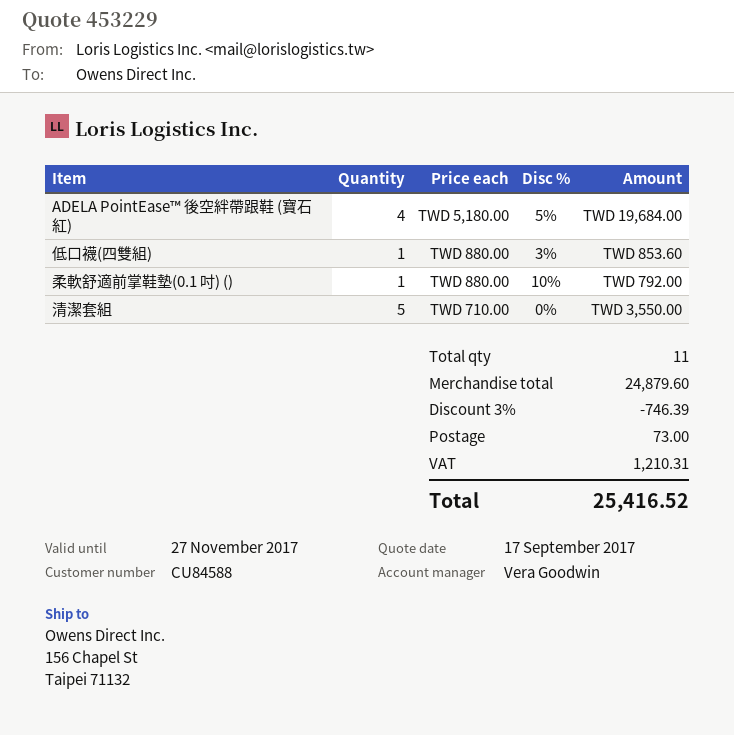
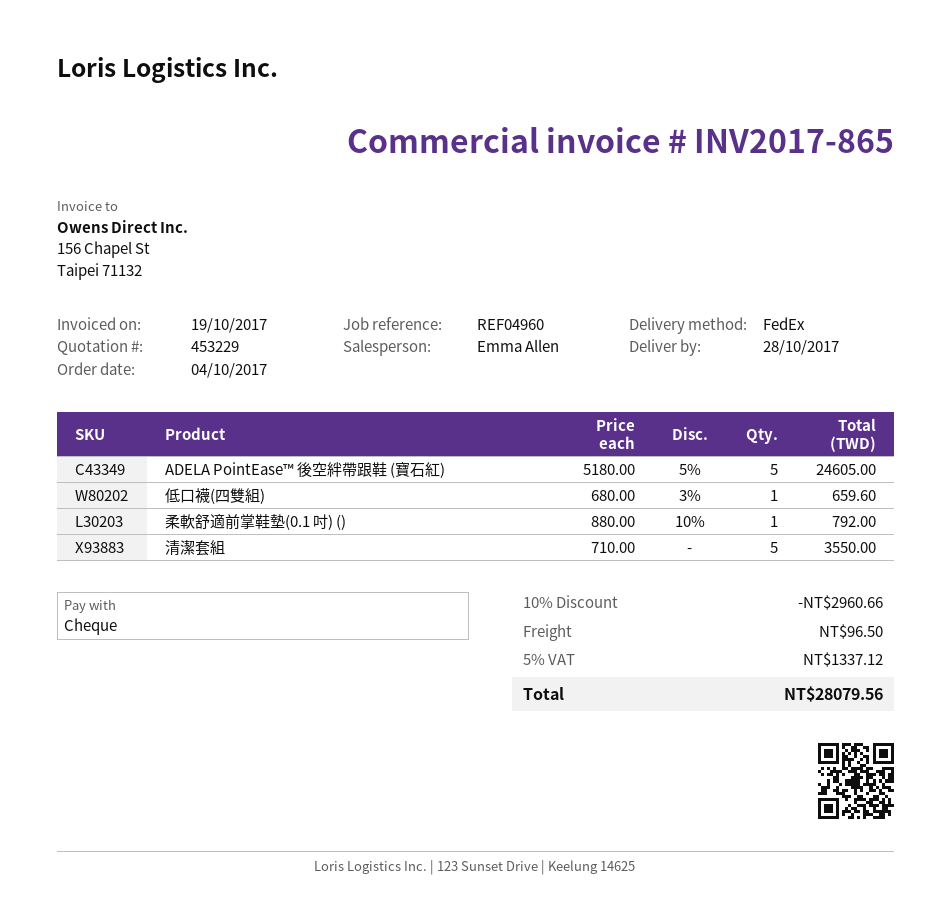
sales rep: Vera Goodwin -> Emma Allen
ADELA PointEase™ 後空絆帶跟鞋 (寶石紅): 4 x 5180.00 - 5% = 19684.00 -> 5 x 5180.00 - 5% = 24605.00
低口襪(四雙組): 1 x 880.00 - 3% = 853.60 -> 1 x 680.00 - 3% = 659.60
discount: 3% = 746.39 -> 10% = 2960.66
shipping: 73.00 -> 96.50
tax: 1210.31 -> 1337.12
total: 25416.52 -> 28079.56

